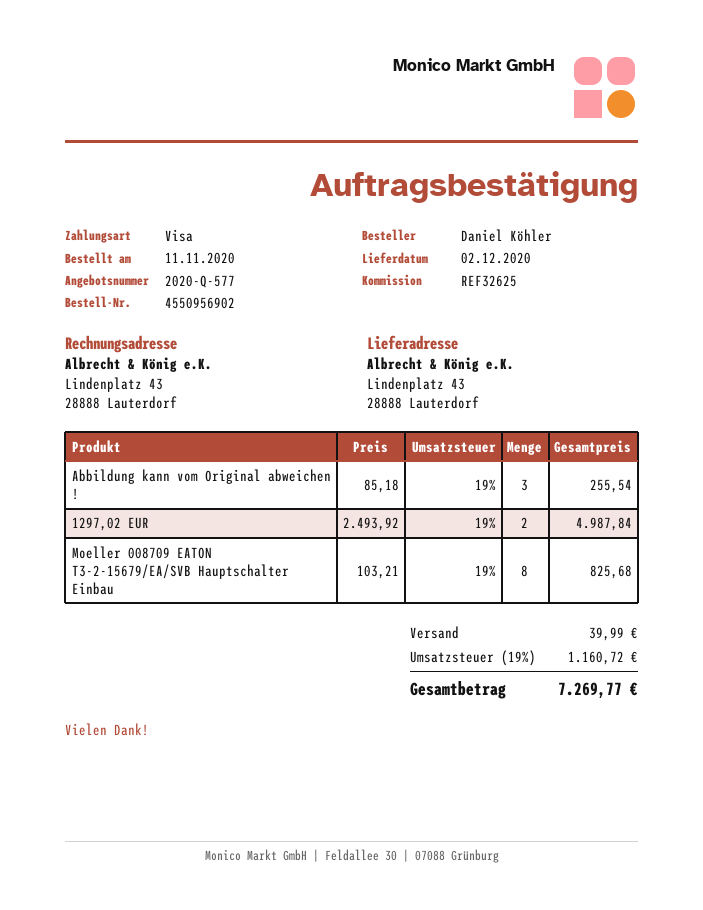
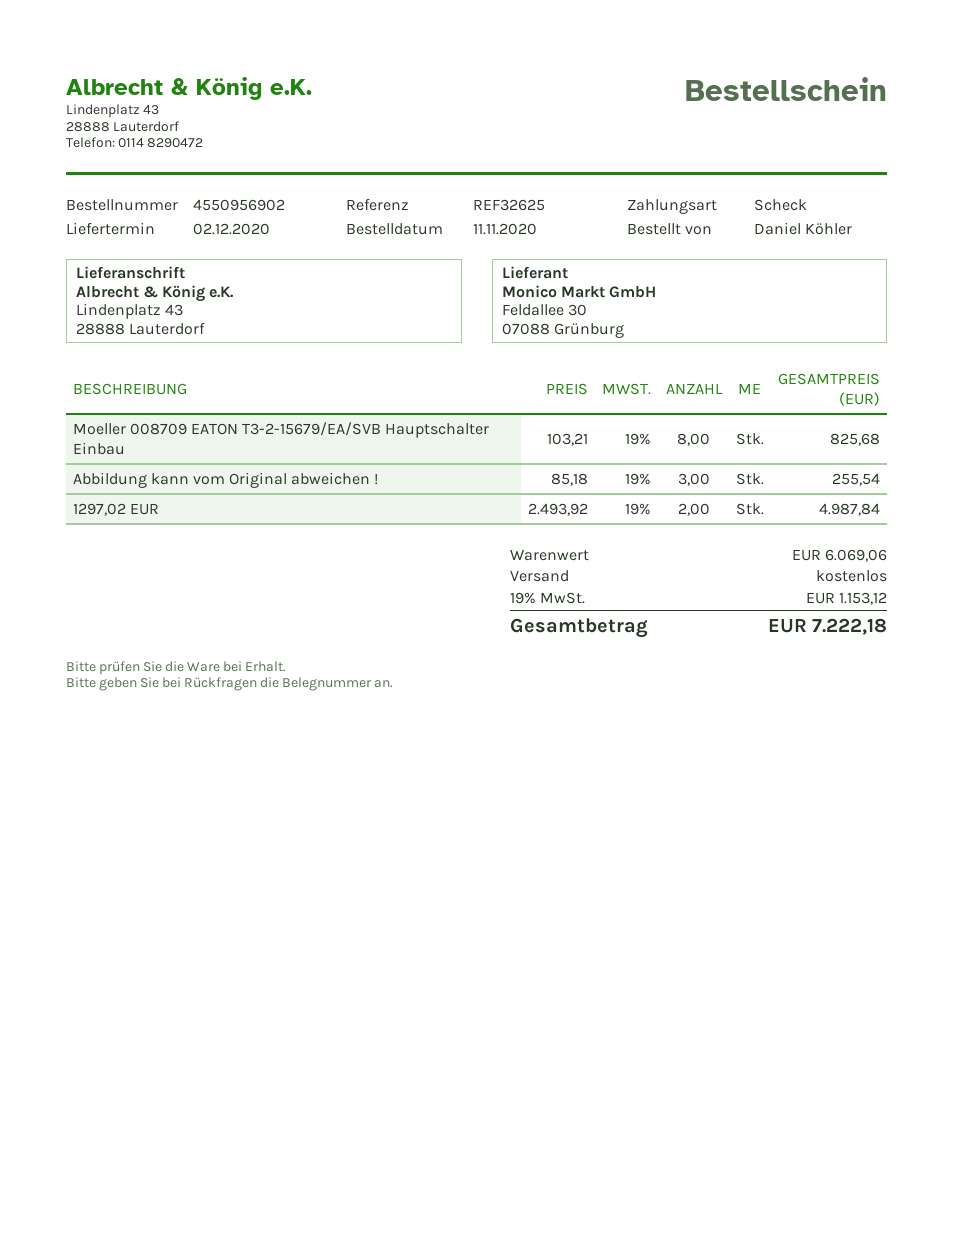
payment method: Visa -> cheque
shipping: 39.99 -> 0.00
tax: 19% = 1160.72 -> 19% = 1153.12
total: 7269.77 -> 7222.18

